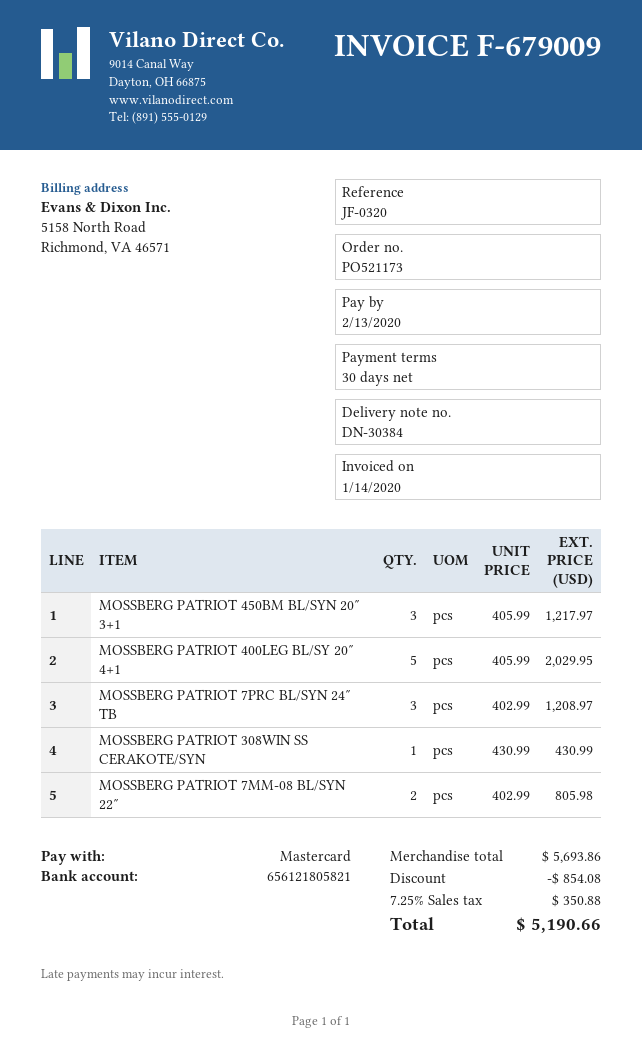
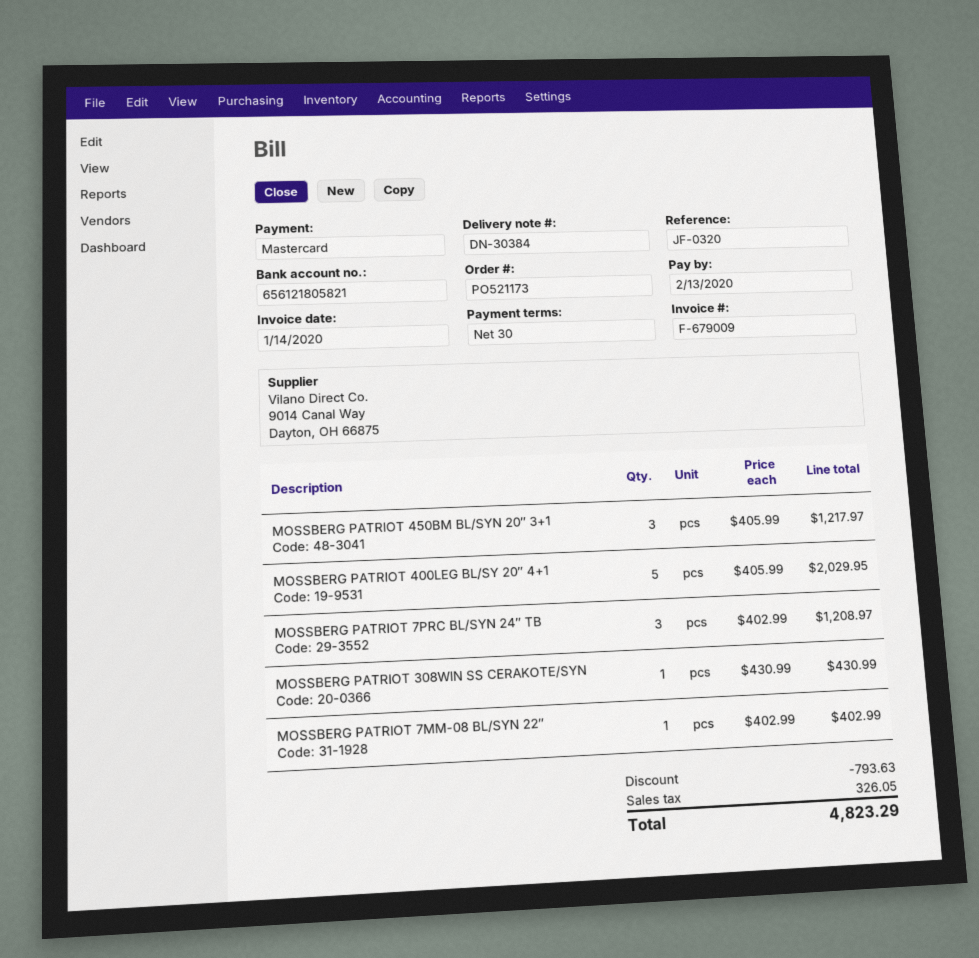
MOSSBERG PATRIOT 7MM-08 BL/SYN 22″: 2 x 402.99 = 805.98 -> 1 x 402.99 = 402.99
discount: 854.08 -> 793.63
tax: 350.88 -> 326.05
total: 5190.66 -> 4823.29

